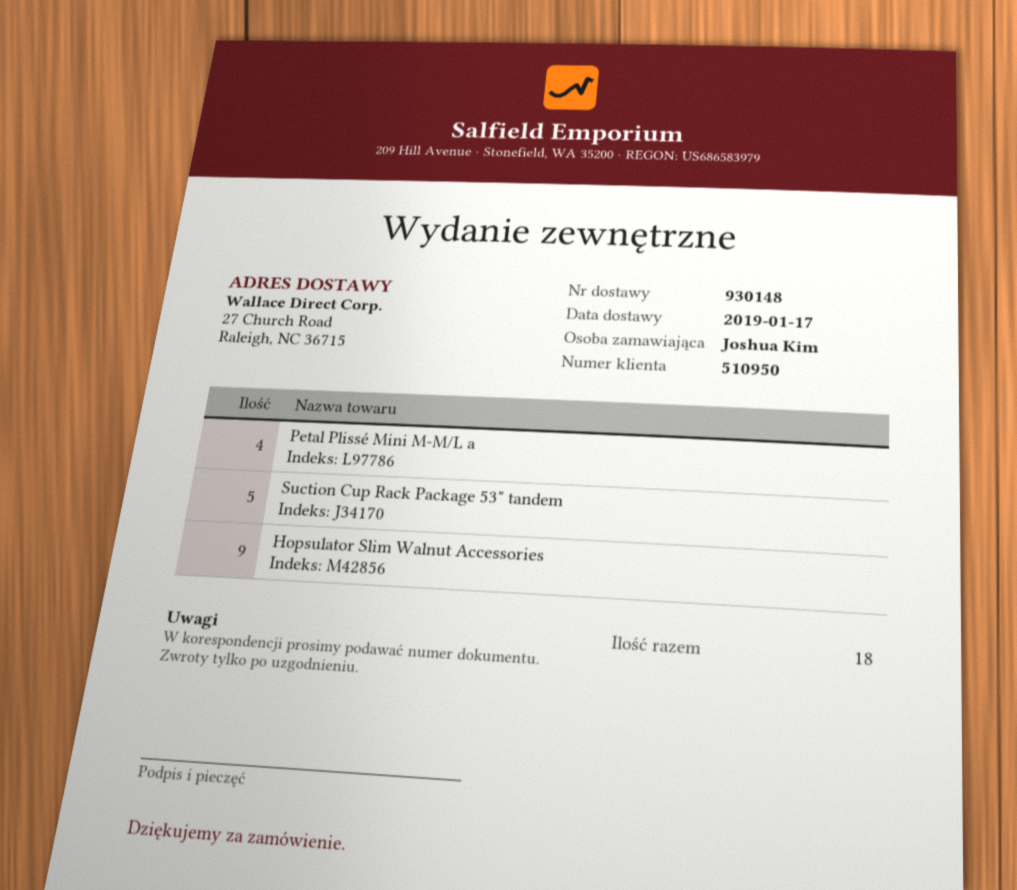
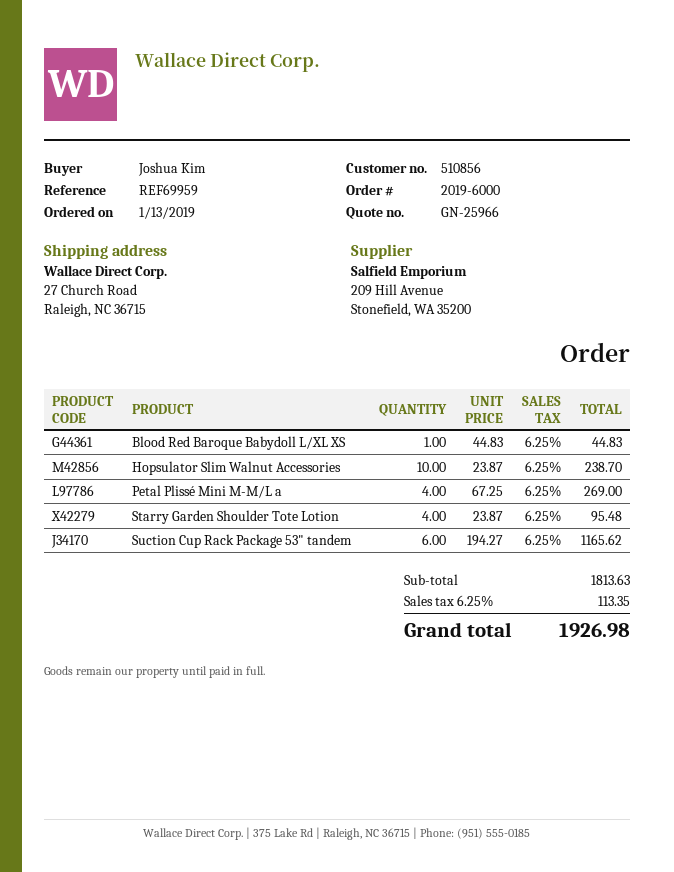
customer number: 510950 -> 510856
Suction Cup Rack Package 53" tandem: 5 -> 6
Hopsulator Slim Walnut Accessories: 9 -> 10
Blood Red Baroque Babydoll L/XL XS: none -> 1
Starry Garden Shoulder Tote Lotion: none -> 4

